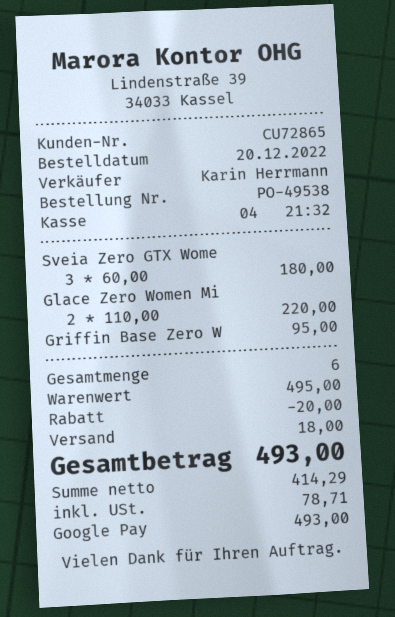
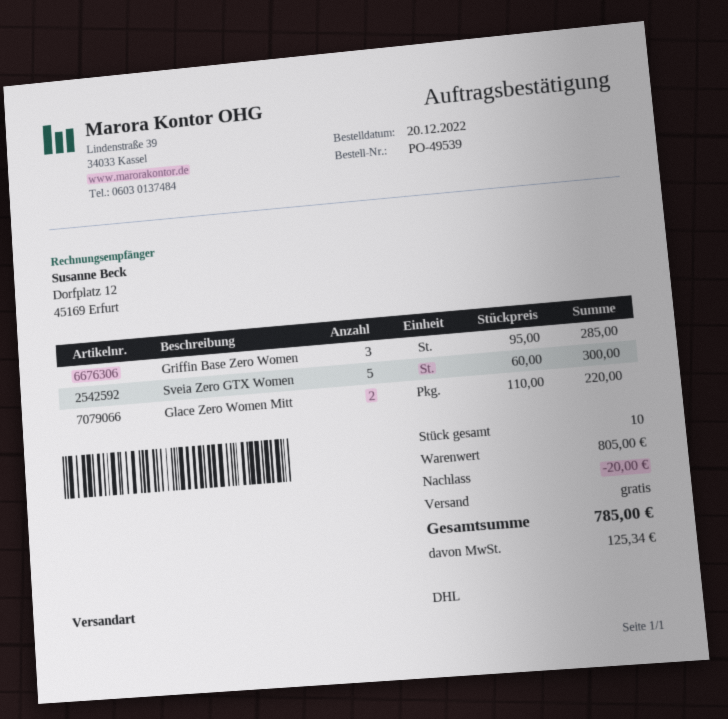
order number: PO-49538 -> PO-49539
Sveia Zero GTX Wome: 3 x 60.00 = 180.00 -> 5 x 60.00 = 300.00
Griffin Base Zero W: 1 x 95.00 = 95.00 -> 3 x 95.00 = 285.00
total quantity: 6 -> 10
subtotal: 495.00 -> 805.00
shipping: 18.00 -> 0.00
tax: 78.71 -> 125.34
total: 493.00 -> 785.00

